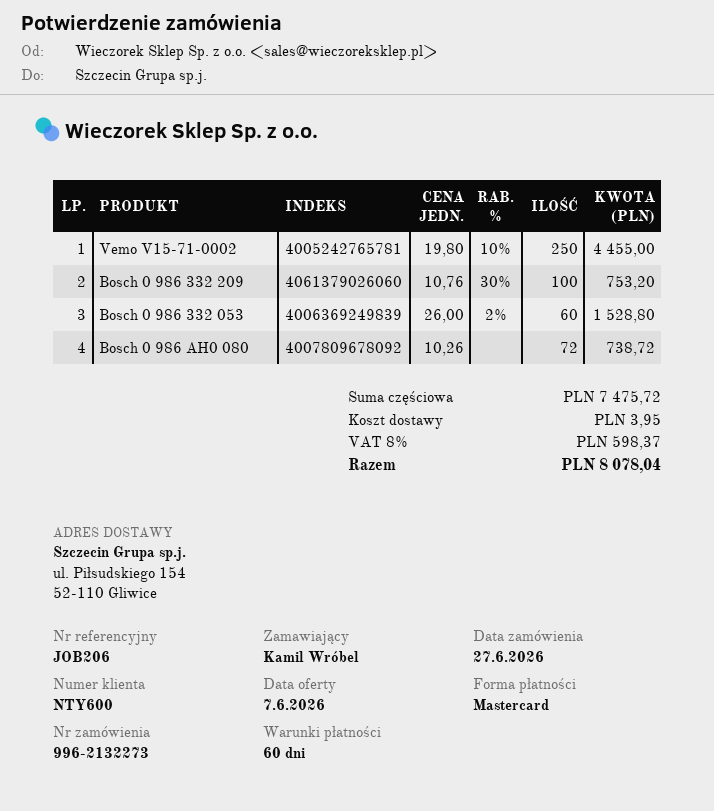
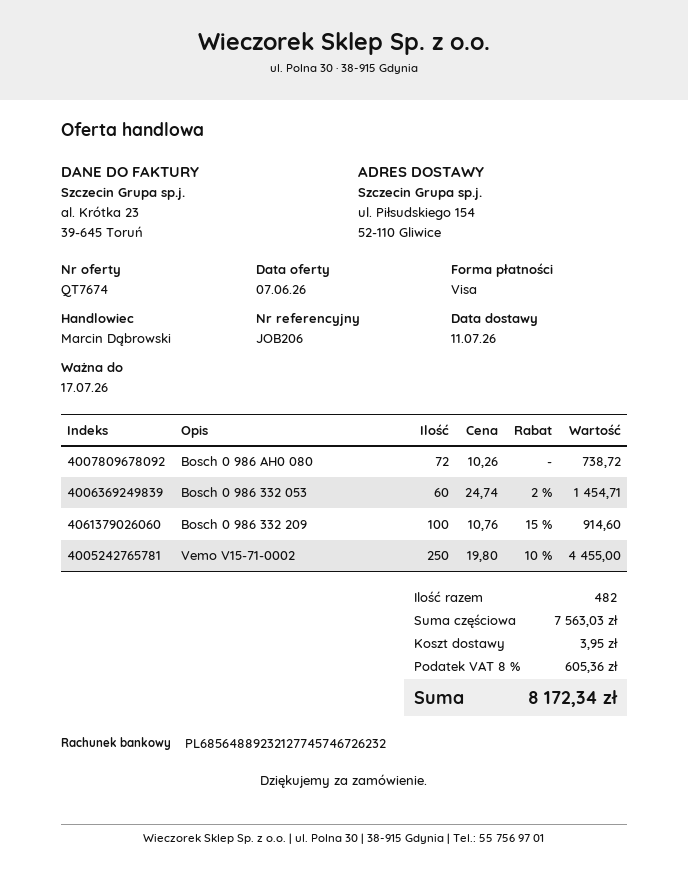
payment method: Mastercard -> Visa
Bosch 0 986 332 209: 100 x 10.76 - 30% = 753.20 -> 100 x 10.76 - 15% = 914.60
Bosch 0 986 332 053: 60 x 26.00 - 2% = 1528.80 -> 60 x 24.74 - 2% = 1454.71
subtotal: 7475.72 -> 7563.03
tax: 8% = 598.37 -> 8% = 605.36
total: 8078.04 -> 8172.34

